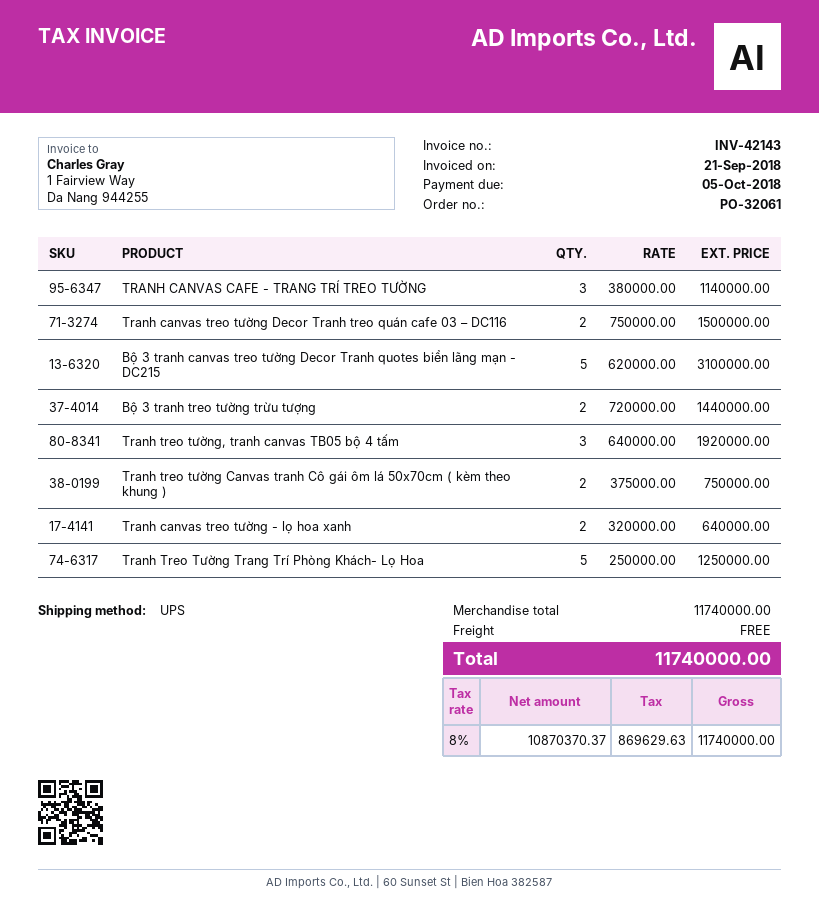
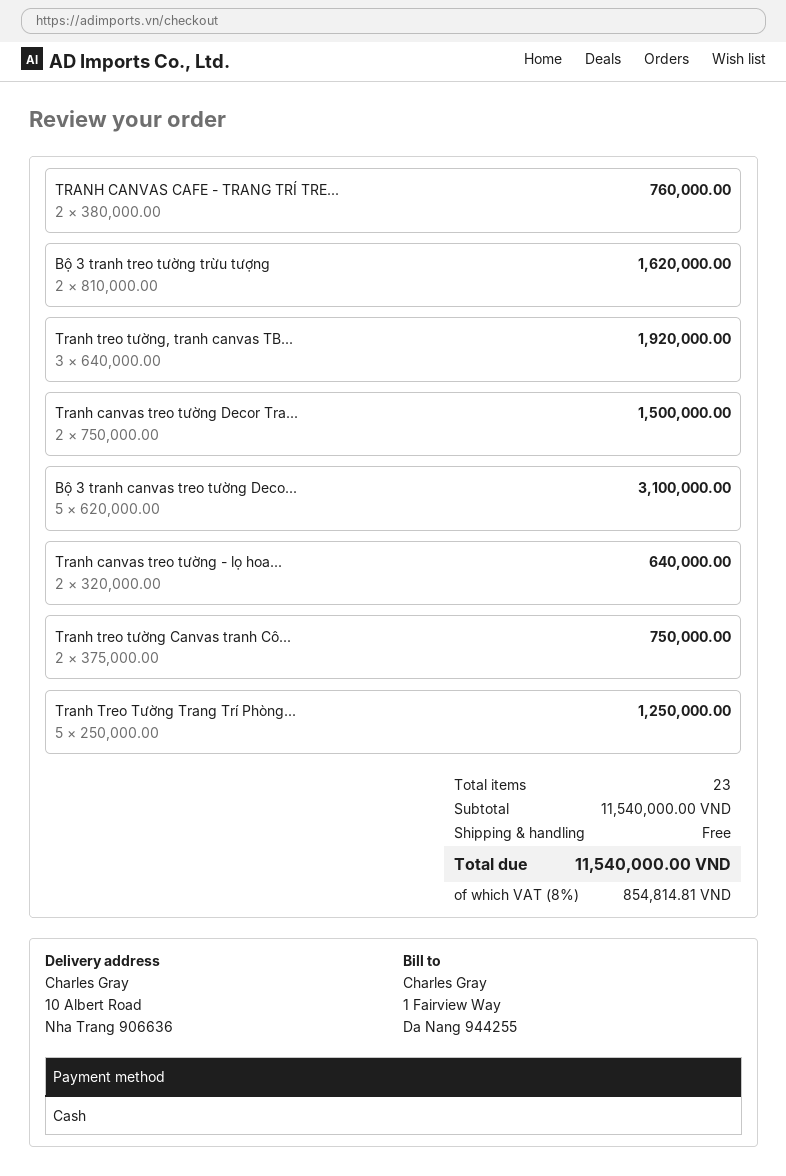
TRANH CANVAS CAFE - TRANG TRÍ TREO TƯỜNG: 3 x 380000.00 = 1140000.00 -> 2 x 380000.00 = 760000.00
Bộ 3 tranh treo tường trừu tượng: 2 x 720000.00 = 1440000.00 -> 2 x 810000.00 = 1620000.00
subtotal: 11740000.00 -> 11540000.00
tax: 8% = 869629.63 -> 8% = 854814.81
total: 11740000.00 -> 11540000.00

